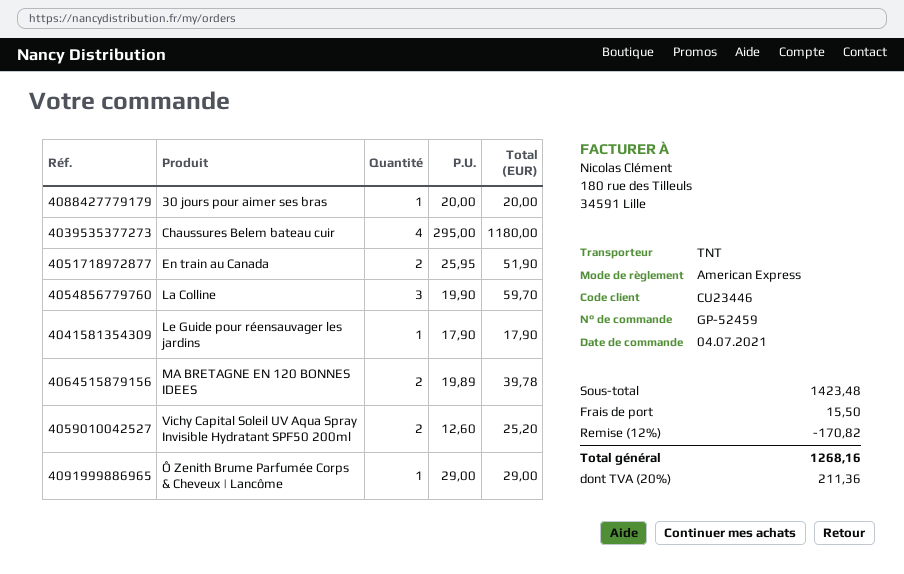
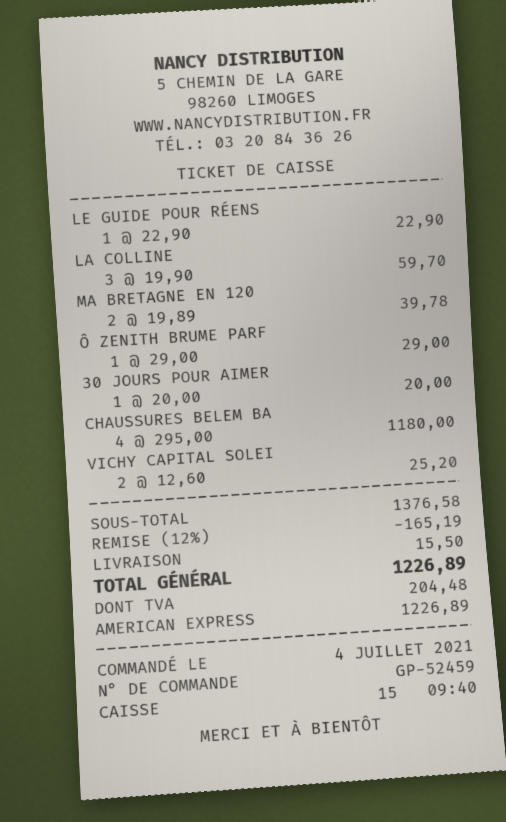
En train au Canada: 2 x 25.95 = 51.90 -> none
Le Guide pour réensauvager les jardins: 1 x 17.90 = 17.90 -> 1 x 22.90 = 22.90
subtotal: 1423.48 -> 1376.58
discount: 12% = 170.82 -> 12% = 165.19
tax: 211.36 -> 204.48
total: 1268.16 -> 1226.89

